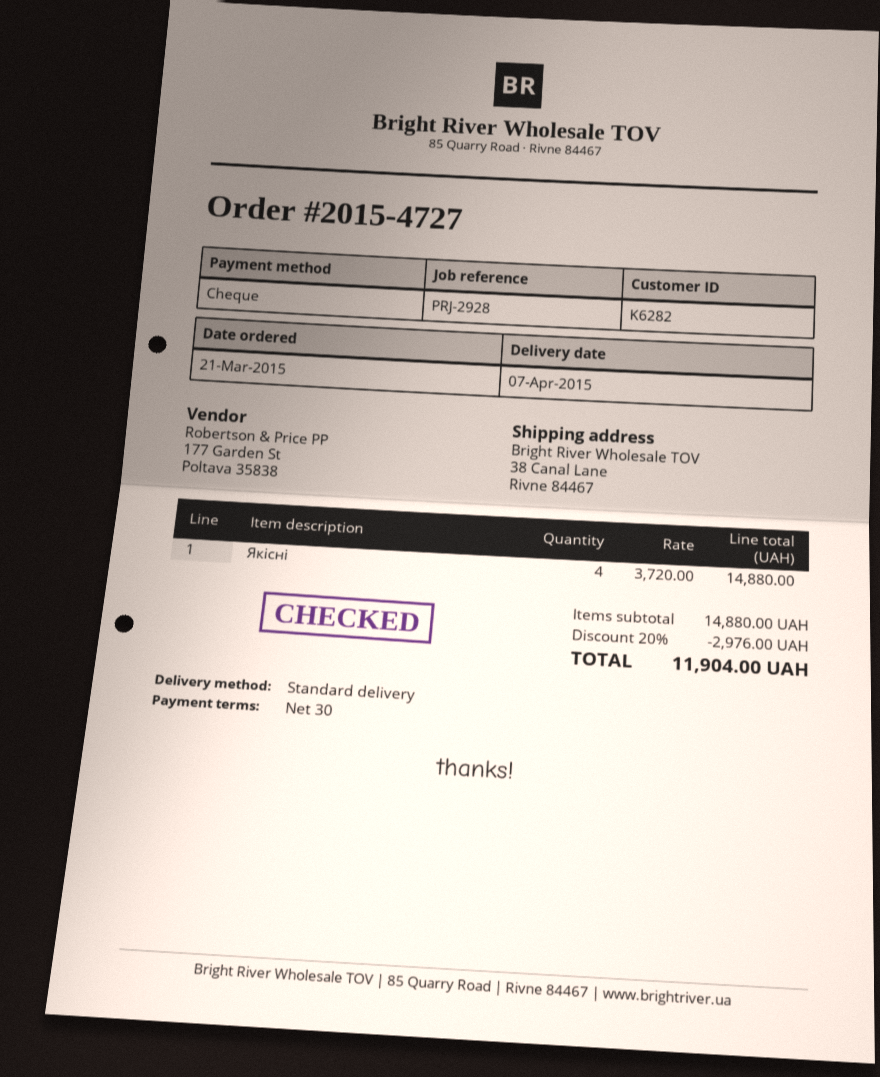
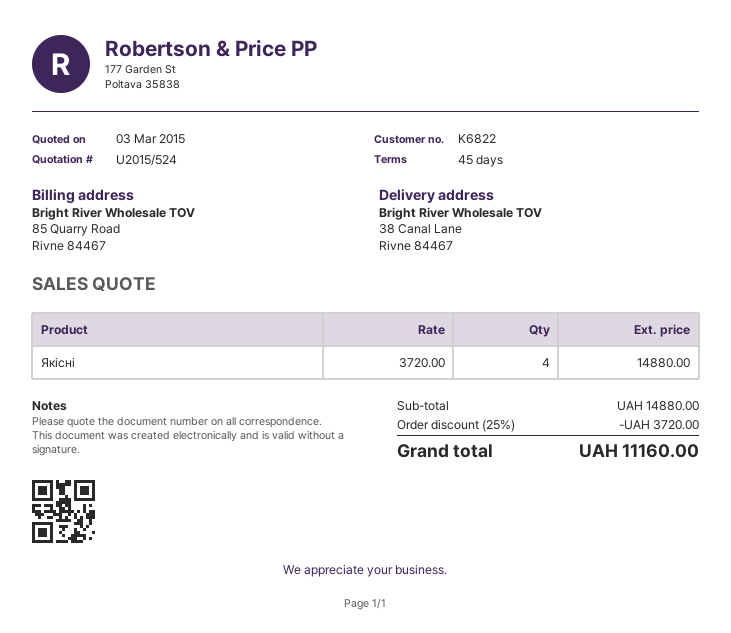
payment terms: 30 days -> 45 days
customer number: K6282 -> K6822
discount: 20% = 2976.00 -> 25% = 3720.00
total: 11904.00 -> 11160.00

